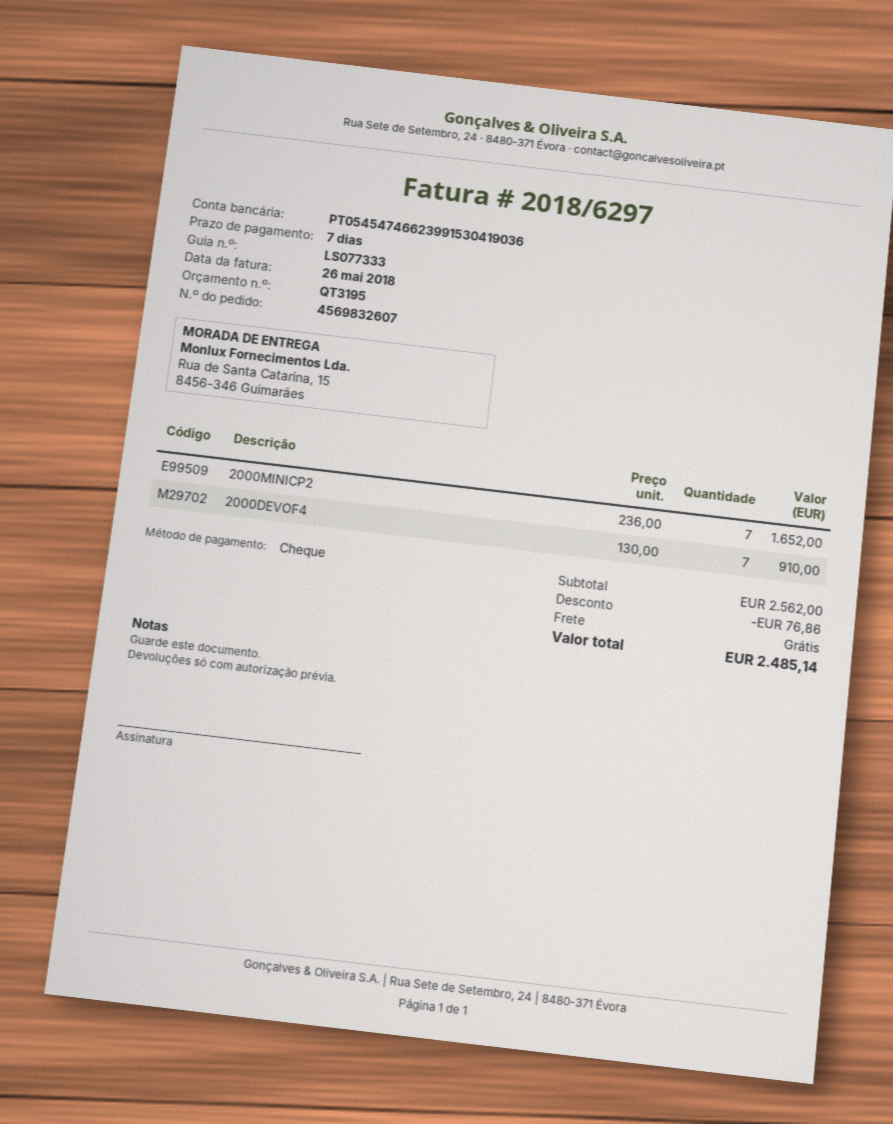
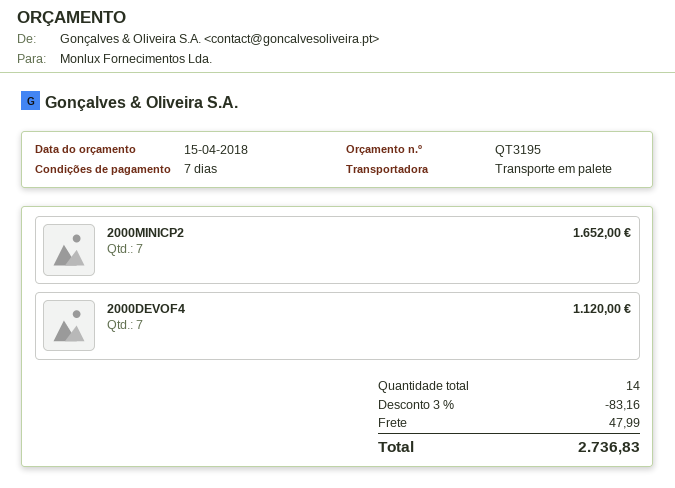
2000DEVOF4: 7 for 910.00 -> 7 for 1120.00
discount: 76.86 -> 83.16
shipping: 0.00 -> 47.99
total: 2485.14 -> 2736.83

